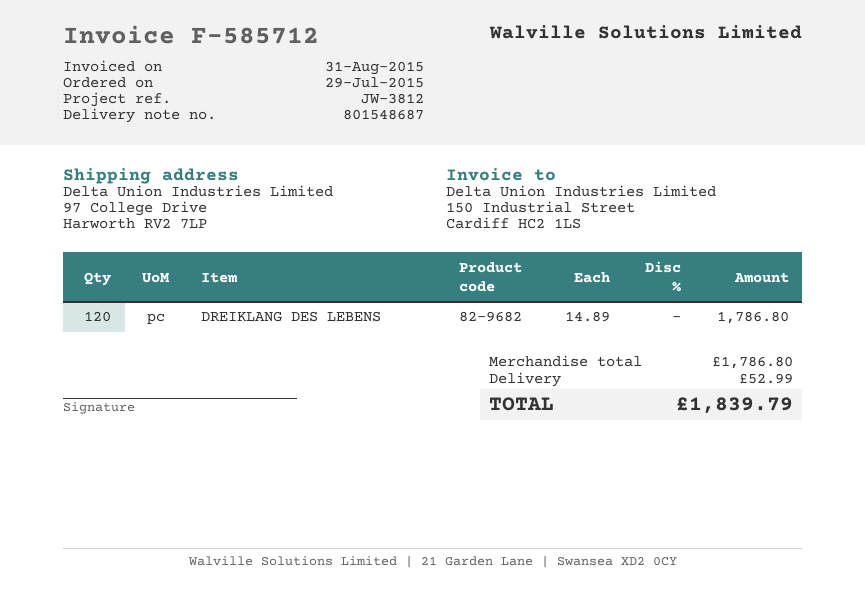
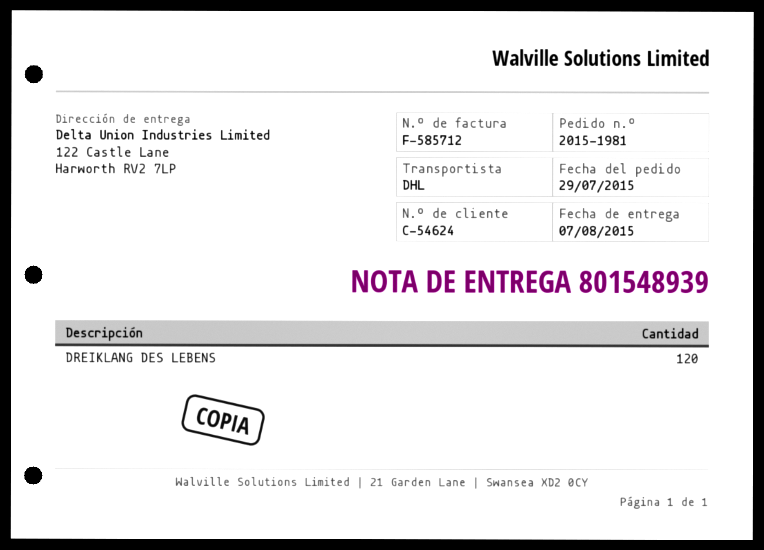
delivery note number: 801548687 -> 801548939
ship to: 97 College Drive, Harworth RV2 7LP -> 122 Castle Lane, Harworth RV2 7LP

